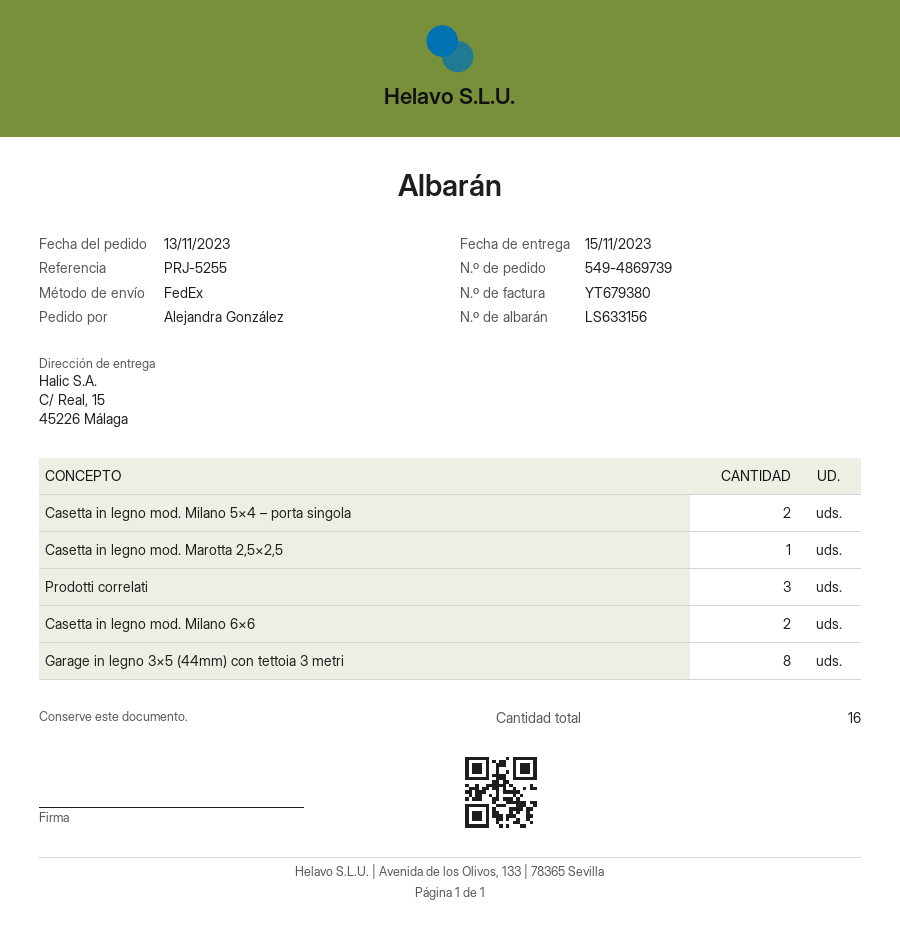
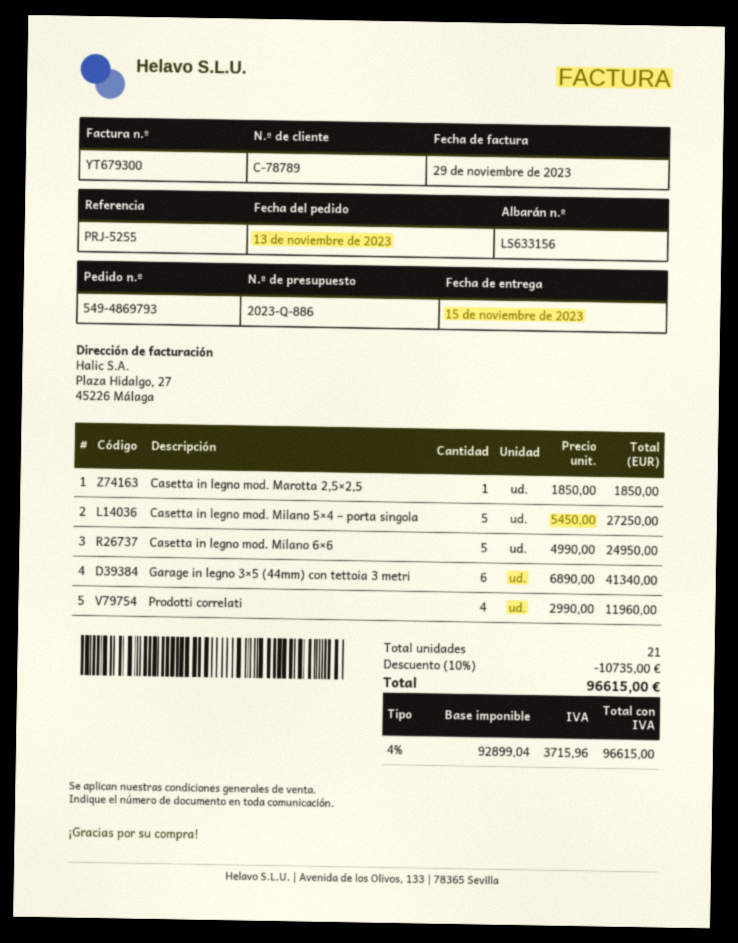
order number: 549-4869739 -> 549-4869793
invoice number: YT679380 -> YT679300
Casetta in legno mod. Milano 5×4 – porta singola: 2 -> 5
Prodotti correlati: 3 -> 4
Casetta in legno mod. Milano 6×6: 2 -> 5
Garage in legno 3×5 (44mm) con tettoia 3 metri: 8 -> 6
total quantity: 16 -> 21

